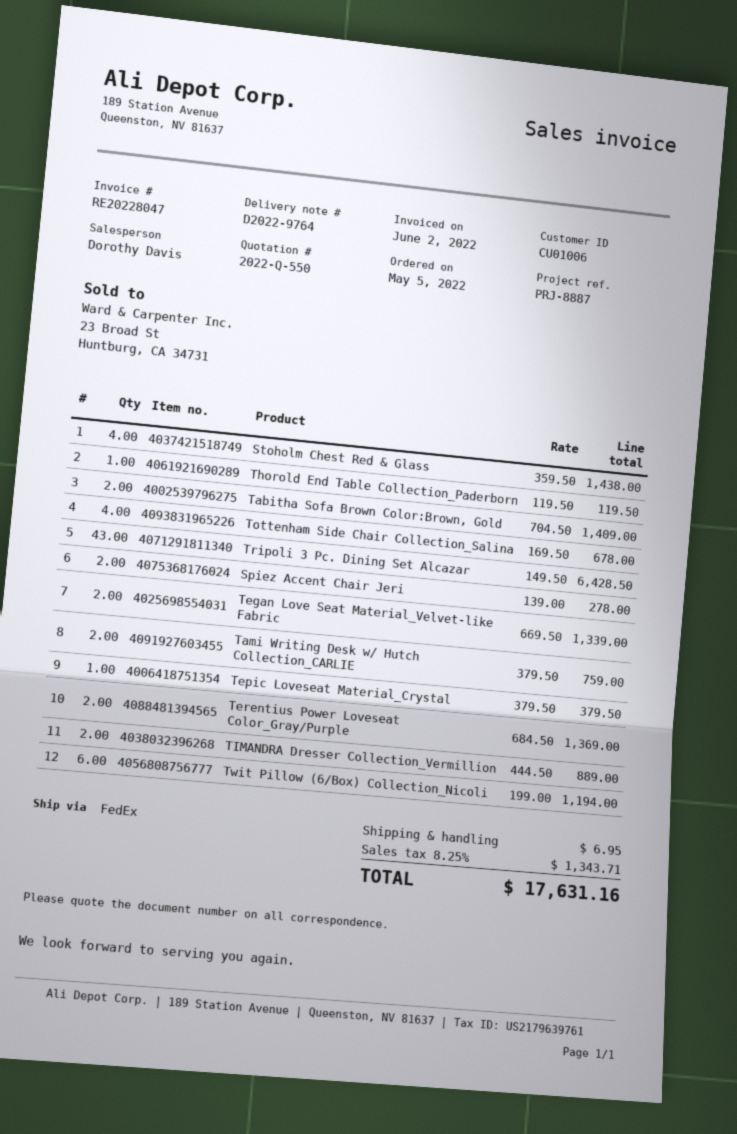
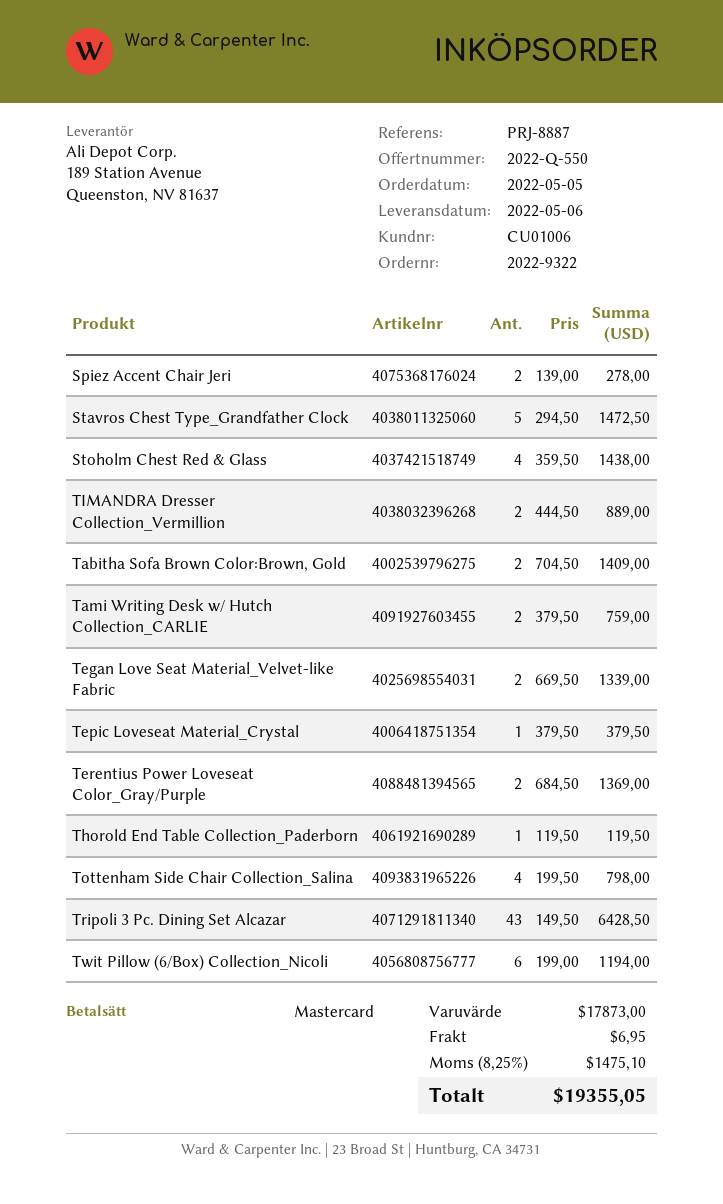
Tottenham Side Chair Collection_Salina: 4 x 169.50 = 678.00 -> 4 x 199.50 = 798.00
Stavros Chest Type_Grandfather Clock: none -> 5 x 294.50 = 1472.50
tax: 8.25% = 1343.71 -> 8.25% = 1475.10
total: 17631.16 -> 19355.05

